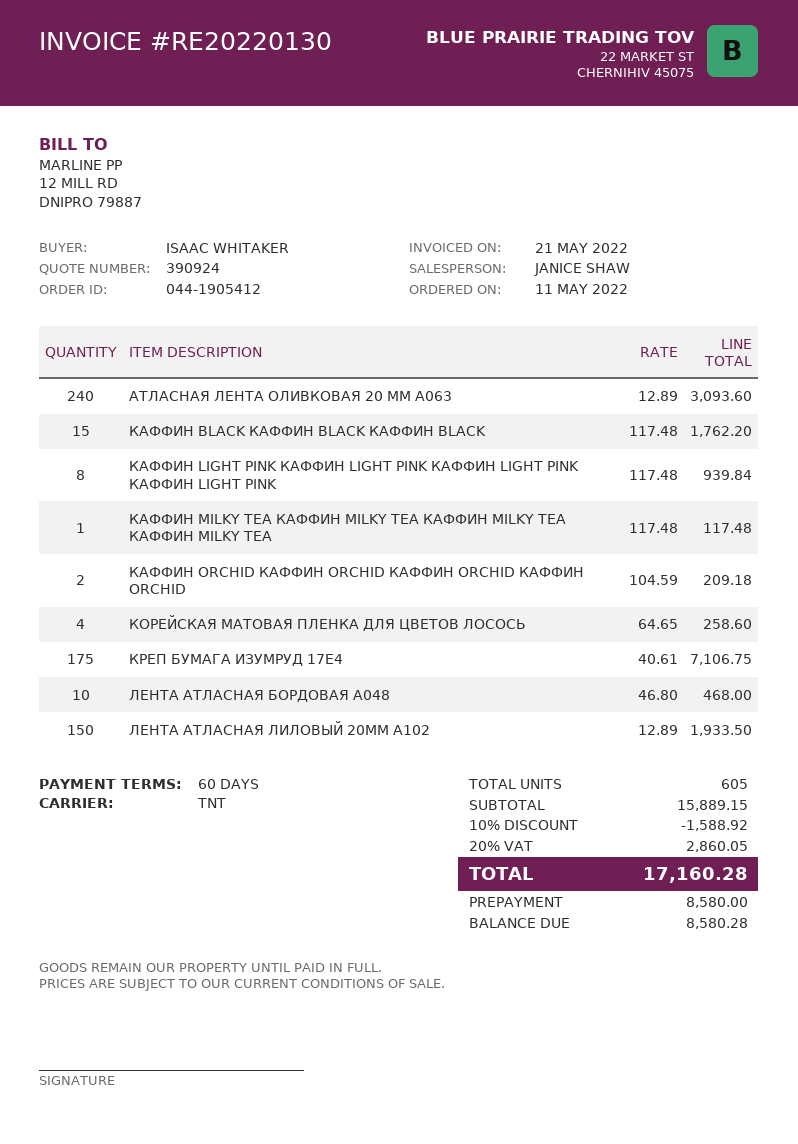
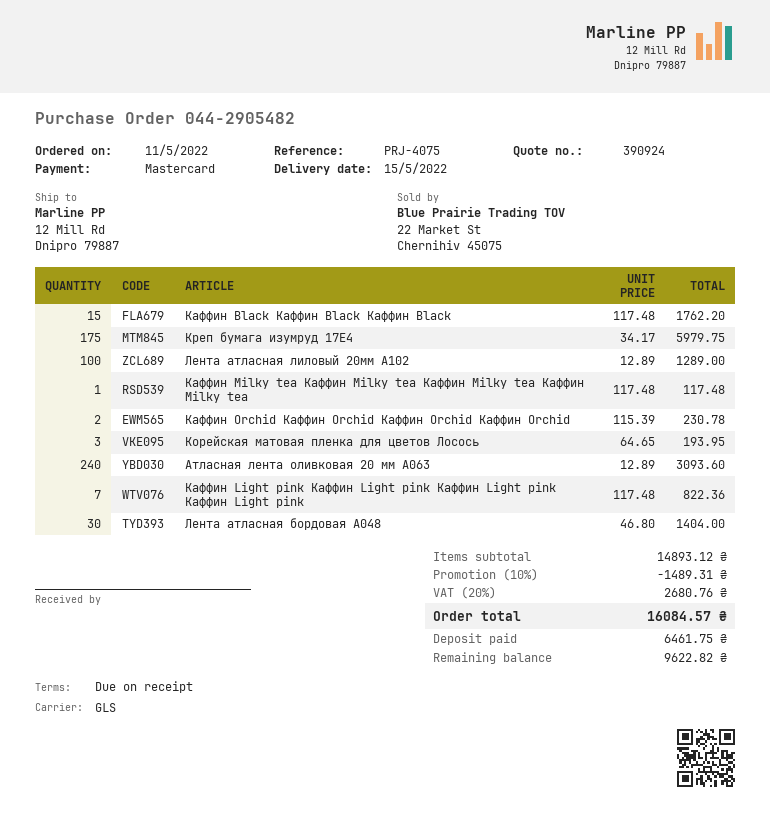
order number: 044-1905412 -> 044-2905482
payment terms: 60 days -> on receipt
shipping method: TNT -> GLS
КАФФИН LIGHT PINK КАФФИН LIGHT PINK КАФФИН LIGHT PINK КАФФИН LIGHT PINK: 8 x 117.48 = 939.84 -> 7 x 117.48 = 822.36
КАФФИН ORCHID КАФФИН ORCHID КАФФИН ORCHID КАФФИН ORCHID: 2 x 104.59 = 209.18 -> 2 x 115.39 = 230.78
КОРЕЙСКАЯ МАТОВАЯ ПЛЕНКА ДЛЯ ЦВЕТОВ ЛОСОСЬ: 4 x 64.65 = 258.60 -> 3 x 64.65 = 193.95
КРЕП БУМАГА ИЗУМРУД 17E4: 175 x 40.61 = 7106.75 -> 175 x 34.17 = 5979.75
ЛЕНТА АТЛАСНАЯ БОРДОВАЯ А048: 10 x 46.80 = 468.00 -> 30 x 46.80 = 1404.00
ЛЕНТА АТЛАСНАЯ ЛИЛОВЫЙ 20ММ А102: 150 x 12.89 = 1933.50 -> 100 x 12.89 = 1289.00
subtotal: 15889.15 -> 14893.12
discount: 10% = 1588.92 -> 10% = 1489.31
tax: 20% = 2860.05 -> 20% = 2680.76
total: 17160.28 -> 16084.57
deposit: 8580.00 -> 6461.75
balance: 8580.28 -> 9622.82

